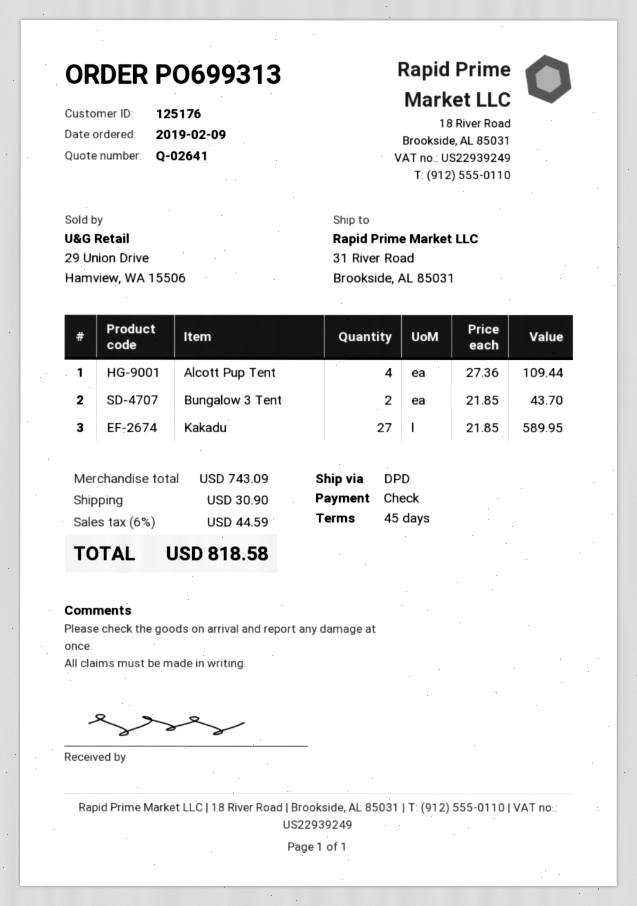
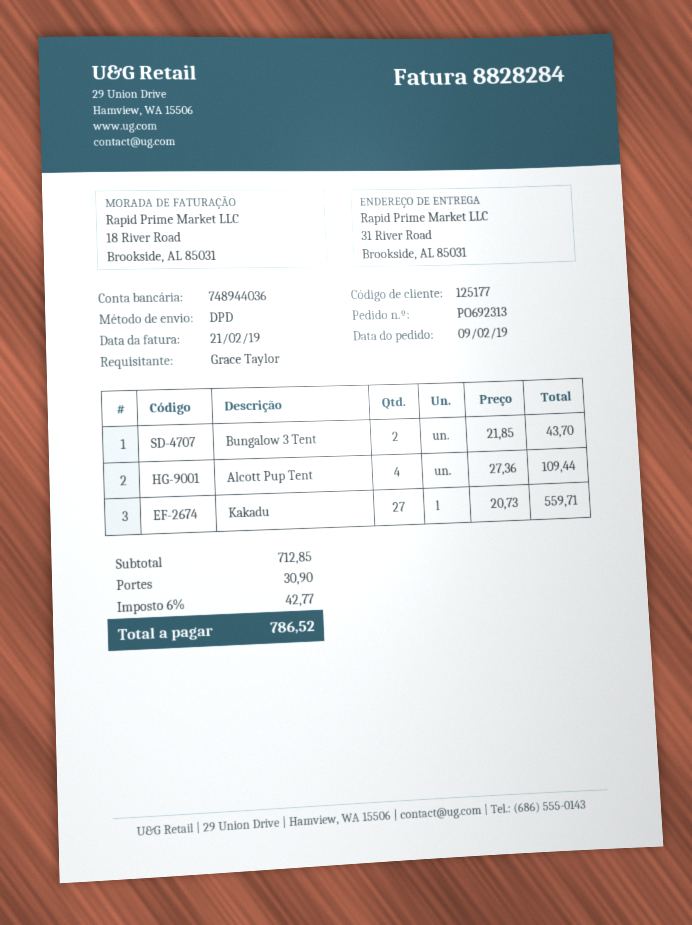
order number: PO699313 -> PO692313
customer number: 125176 -> 125177
Kakadu: 27 x 21.85 = 589.95 -> 27 x 20.73 = 559.71
subtotal: 743.09 -> 712.85
tax: 6% = 44.59 -> 6% = 42.77
total: 818.58 -> 786.52

